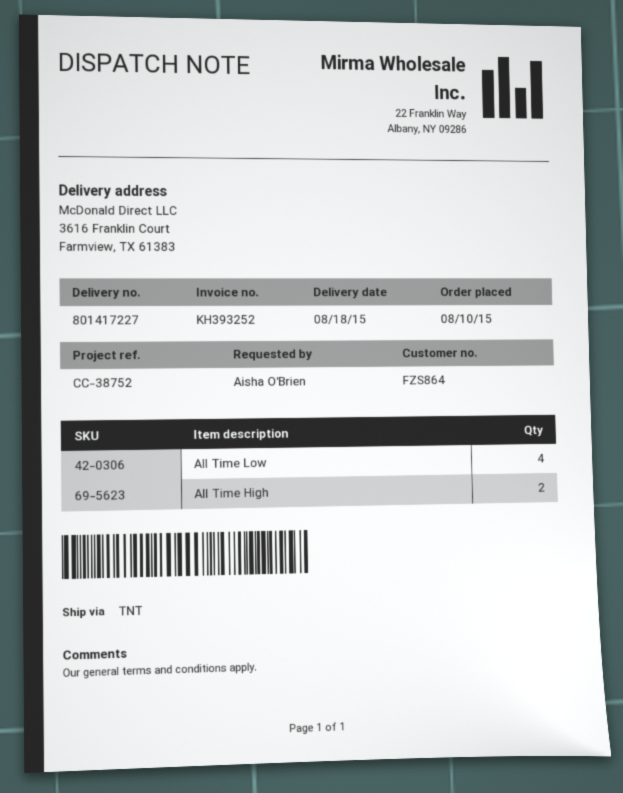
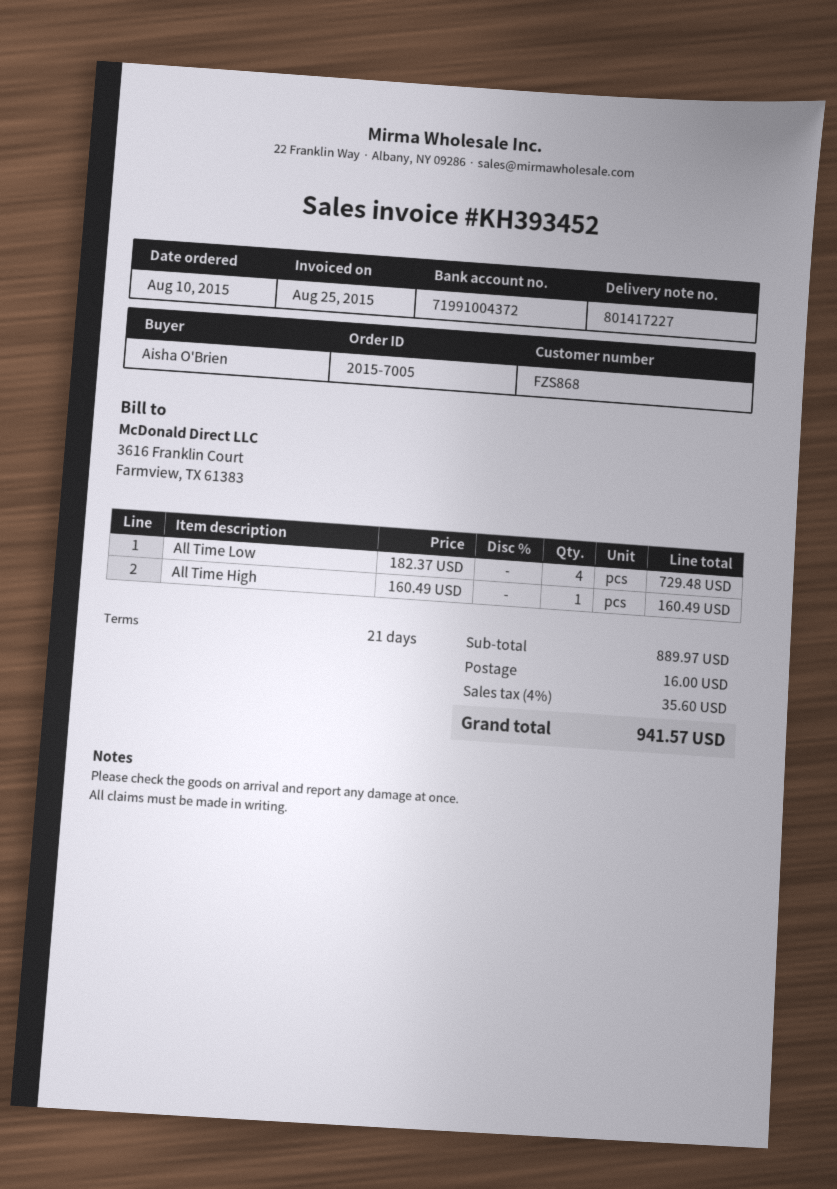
invoice number: KH393252 -> KH393452
customer number: FZS864 -> FZS868
All Time High: 2 -> 1

